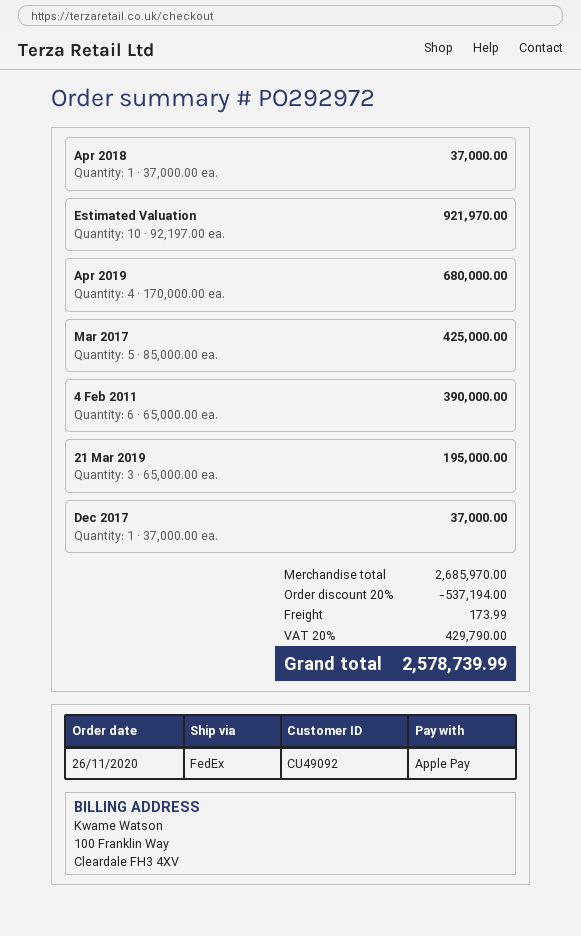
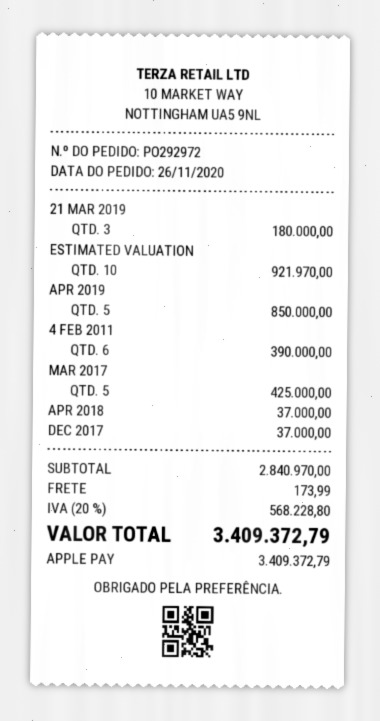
Apr 2019: 4 for 680000.00 -> 5 for 850000.00
21 Mar 2019: 3 for 195000.00 -> 3 for 180000.00
subtotal: 2685970.00 -> 2840970.00
discount: 20% = 537194.00 -> none
tax: 20% = 429790.00 -> 20% = 568228.80
total: 2578739.99 -> 3409372.79

